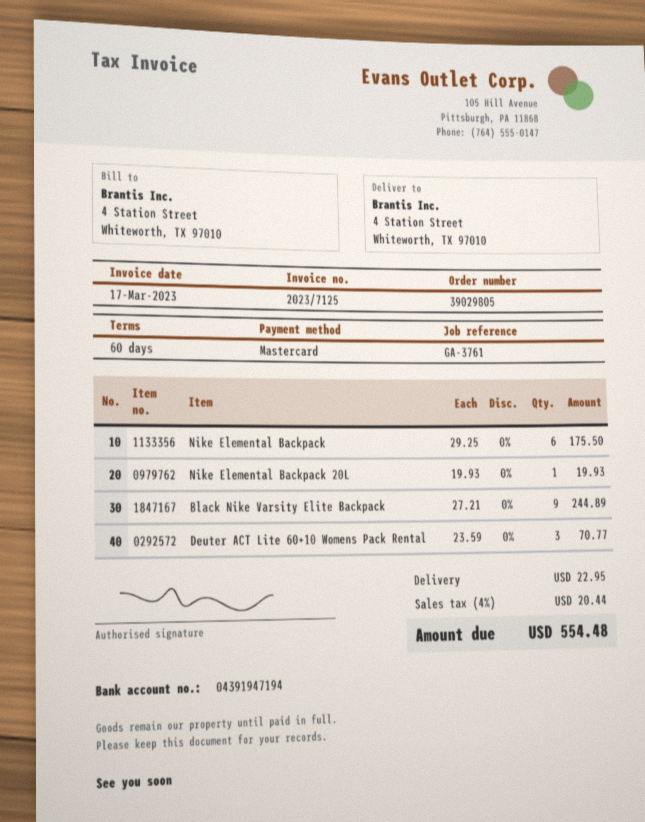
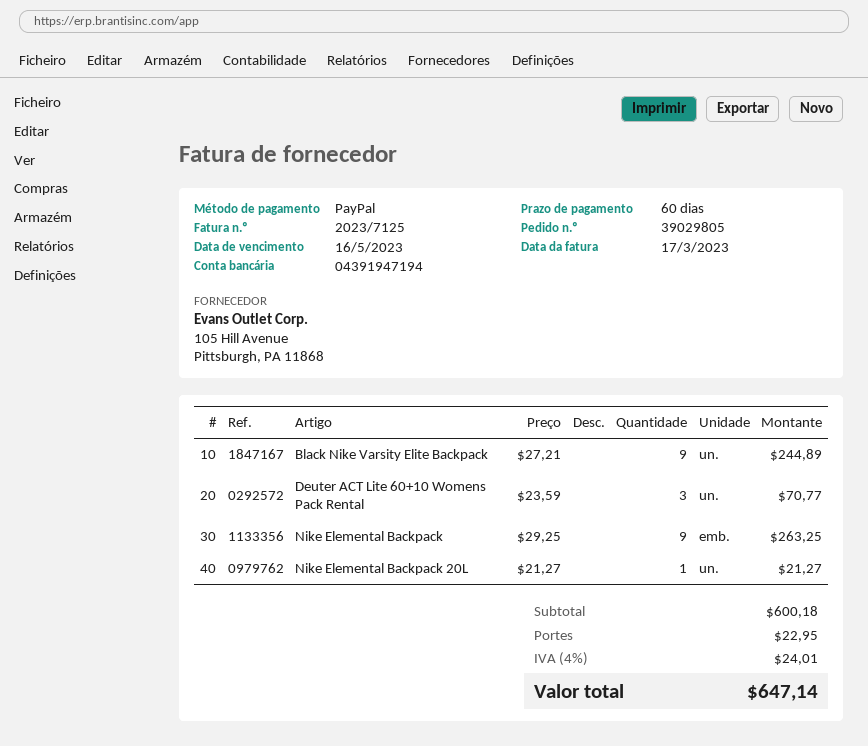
payment method: Mastercard -> PayPal
Nike Elemental Backpack: 6 x 29.25 = 175.50 -> 9 x 29.25 = 263.25
Nike Elemental Backpack 20L: 1 x 19.93 = 19.93 -> 1 x 21.27 = 21.27
tax: 4% = 20.44 -> 4% = 24.01
total: 554.48 -> 647.14

